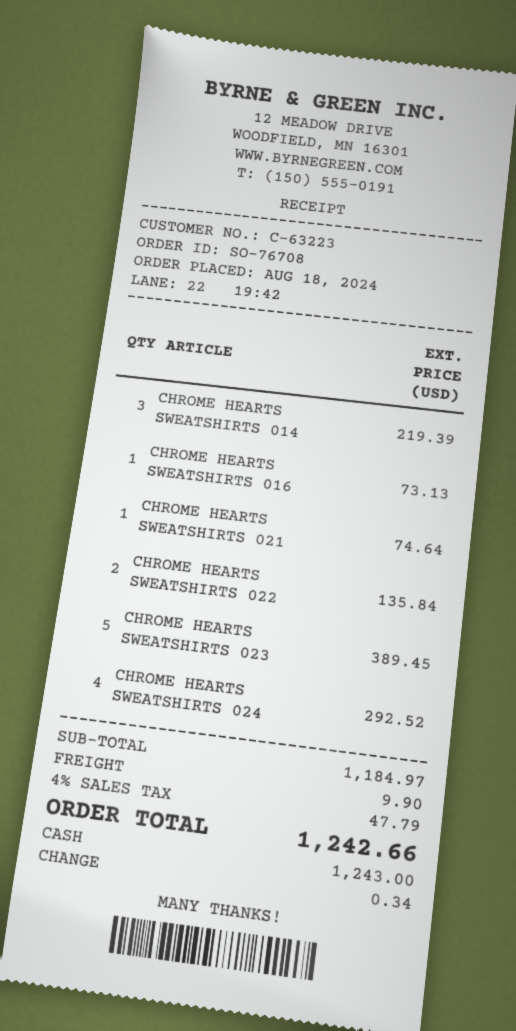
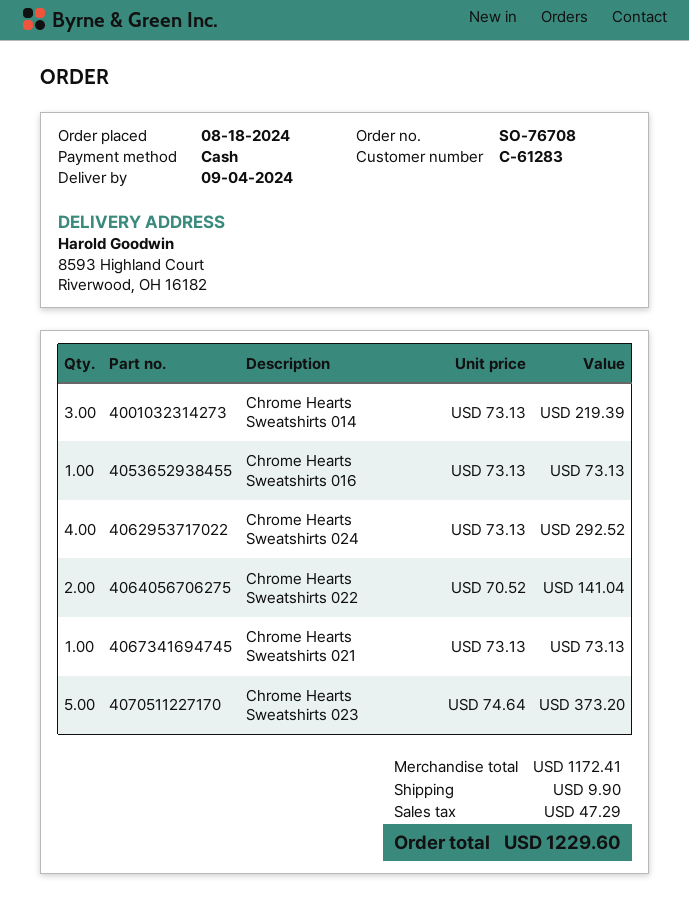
customer number: C-63223 -> C-61283
CHROME HEARTS SWEATSHIRTS 021: 1 for 74.64 -> 1 for 73.13
CHROME HEARTS SWEATSHIRTS 022: 2 for 135.84 -> 2 for 141.04
CHROME HEARTS SWEATSHIRTS 023: 5 for 389.45 -> 5 for 373.20
subtotal: 1184.97 -> 1172.41
tax: 47.79 -> 47.29
total: 1242.66 -> 1229.60

